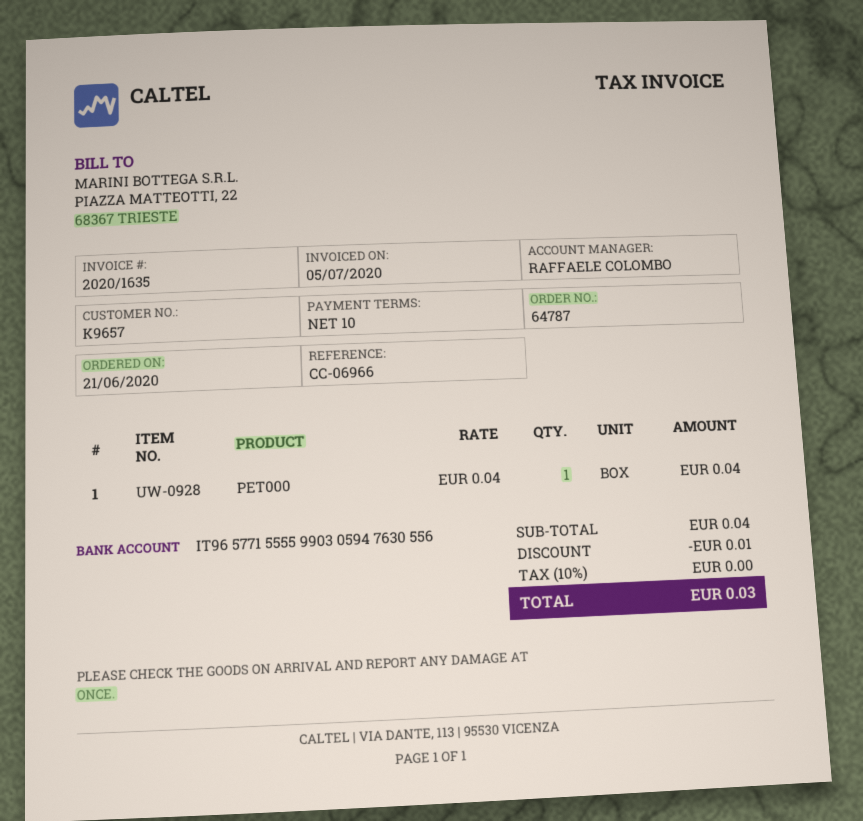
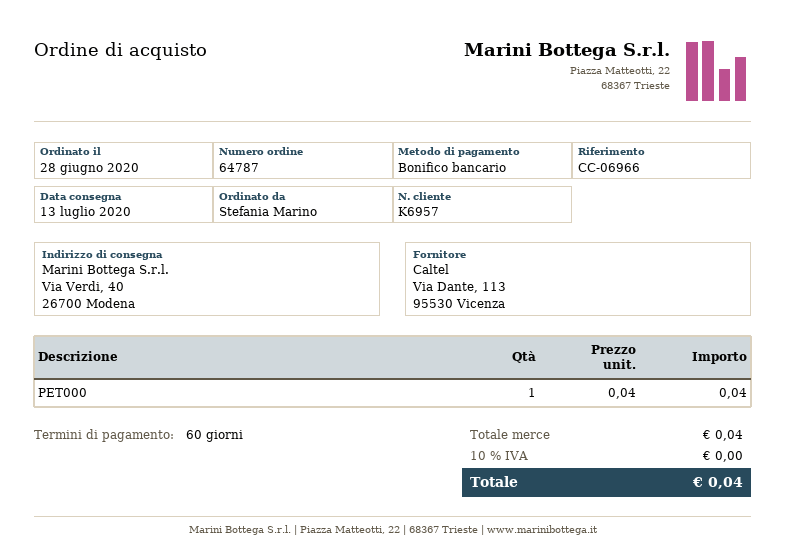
order date: 2020-06-21 -> 2020-06-28
payment terms: 10 days -> 60 days
customer number: K9657 -> K6957
discount: 0.01 -> none
total: 0.03 -> 0.04

